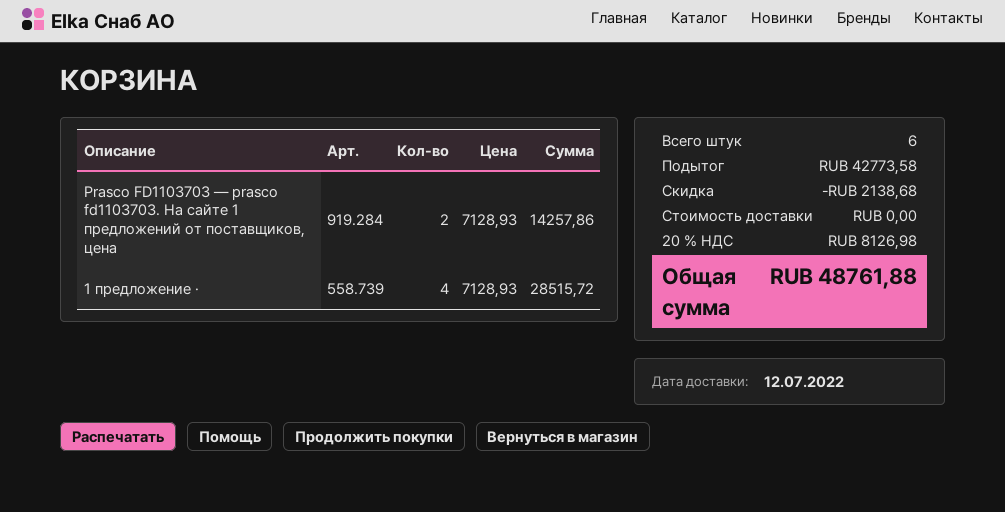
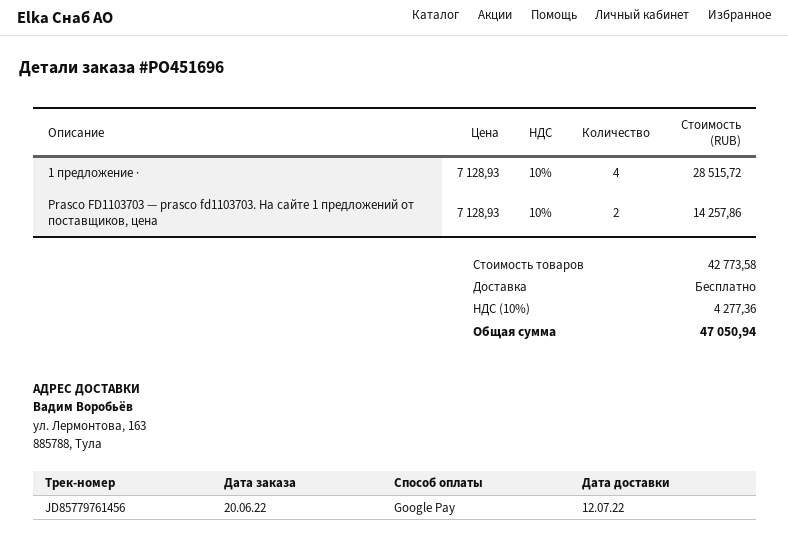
discount: 2138.68 -> none
tax: 20% = 8126.98 -> 10% = 4277.36
total: 48761.88 -> 47050.94

